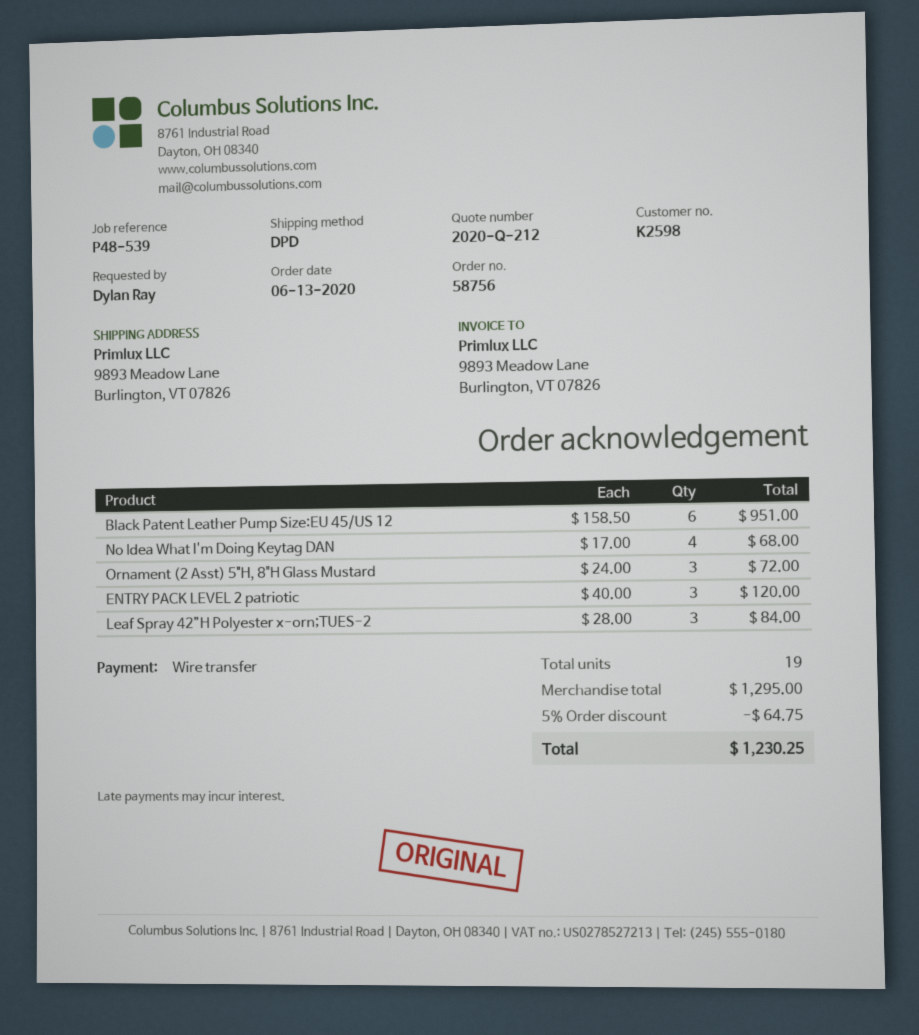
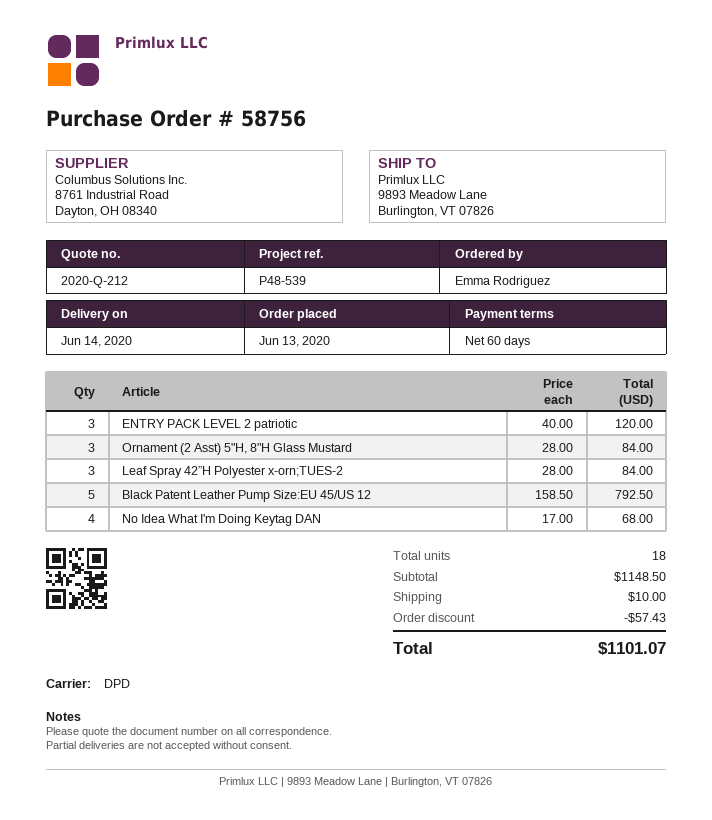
ordered by: Dylan Ray -> Emma Rodriguez
Black Patent Leather Pump Size:EU 45/US 12: 6 x 158.50 = 951.00 -> 5 x 158.50 = 792.50
Ornament (2 Asst) 5"H, 8"H Glass Mustard: 3 x 24.00 = 72.00 -> 3 x 28.00 = 84.00
total quantity: 19 -> 18
subtotal: 1295.00 -> 1148.50
discount: 64.75 -> 57.43
shipping: none -> 10.00
total: 1230.25 -> 1101.07

